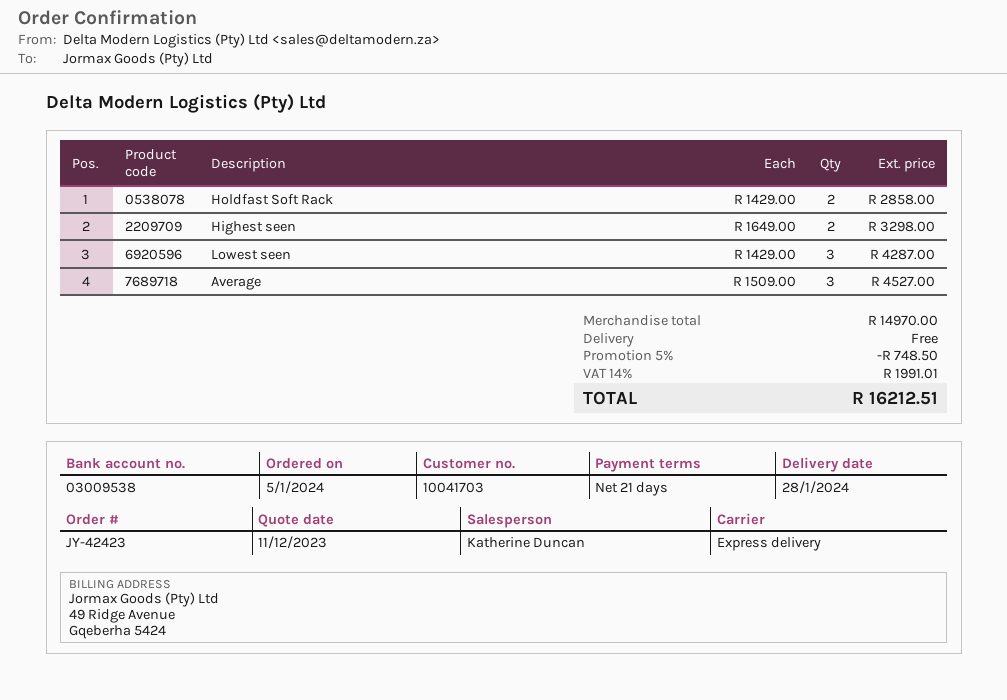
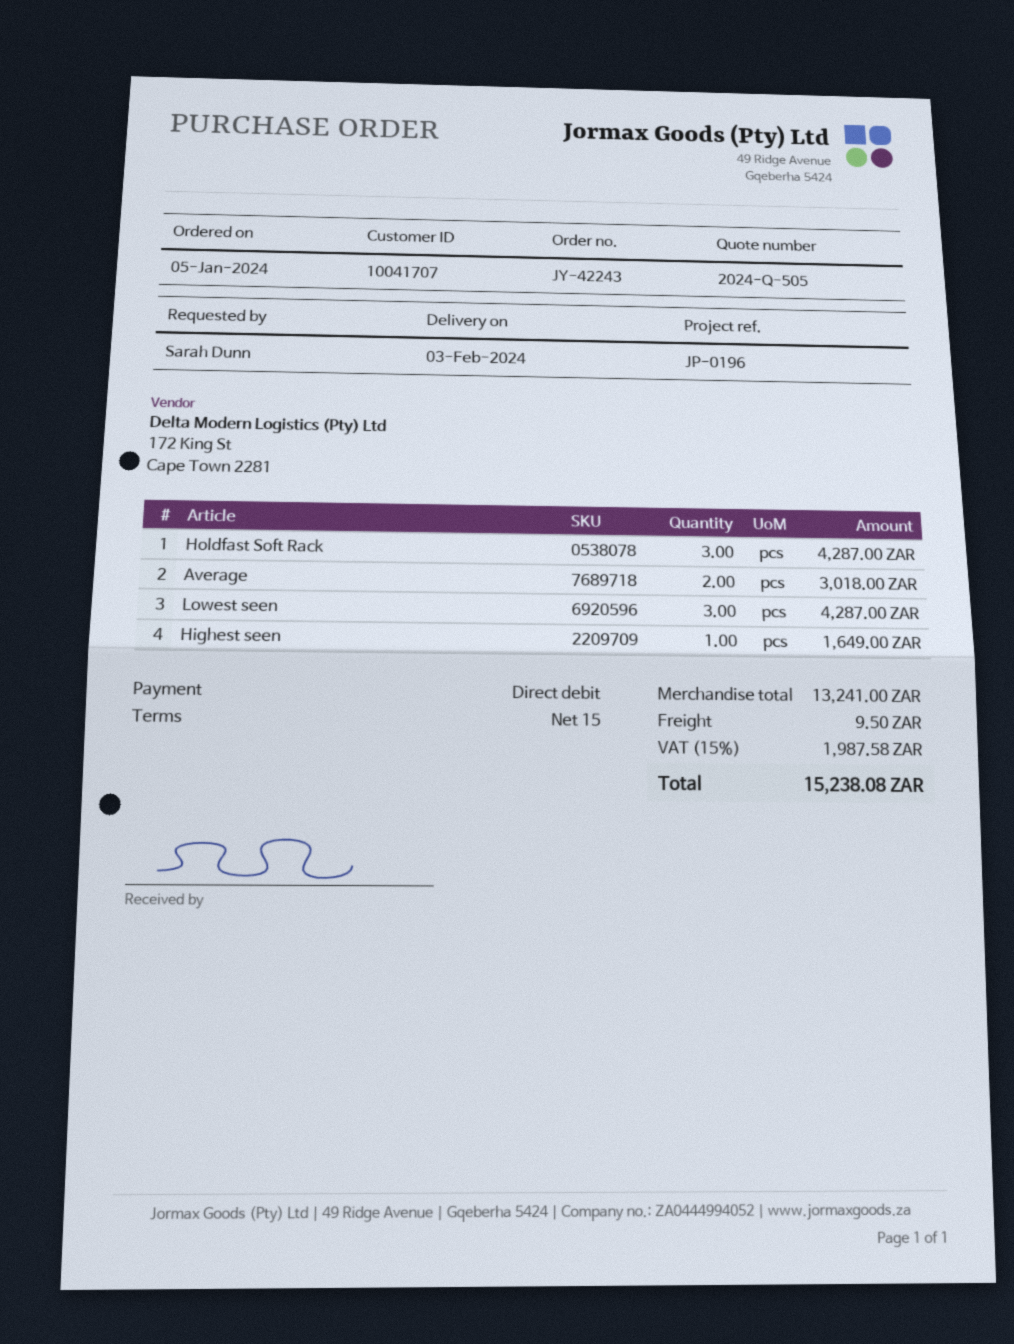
order number: JY-42423 -> JY-42243
delivery date: 2024-01-28 -> 2024-02-03
payment terms: 21 days -> 15 days
customer number: 10041703 -> 10041707
Holdfast Soft Rack: 2 for 2858.00 -> 3 for 4287.00
Highest seen: 2 for 3298.00 -> 1 for 1649.00
Average: 3 for 4527.00 -> 2 for 3018.00
subtotal: 14970.00 -> 13241.00
discount: 5% = 748.50 -> none
shipping: 0.00 -> 9.50
tax: 14% = 1991.01 -> 15% = 1987.58
total: 16212.51 -> 15238.08

